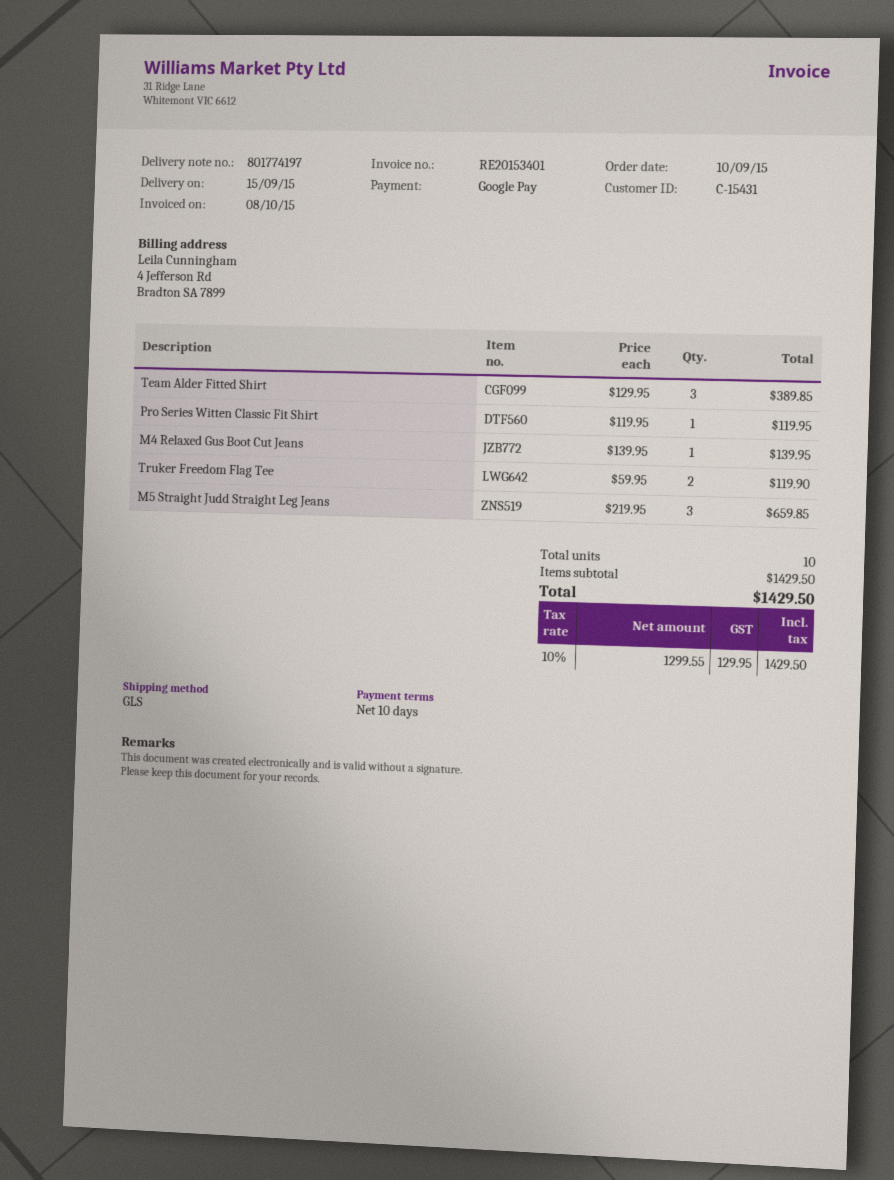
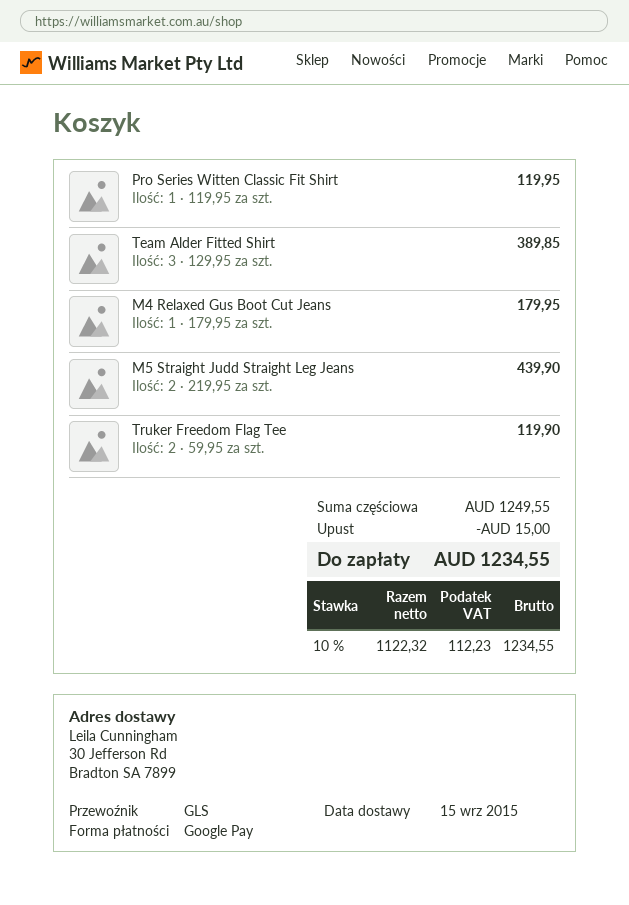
M4 Relaxed Gus Boot Cut Jeans: 1 x 139.95 = 139.95 -> 1 x 179.95 = 179.95
M5 Straight Judd Straight Leg Jeans: 3 x 219.95 = 659.85 -> 2 x 219.95 = 439.90
subtotal: 1429.50 -> 1249.55
discount: none -> 15.00
net: 1299.55 -> 1122.32
tax: 10% = 129.95 -> 10% = 112.23
total: 1429.50 -> 1234.55

